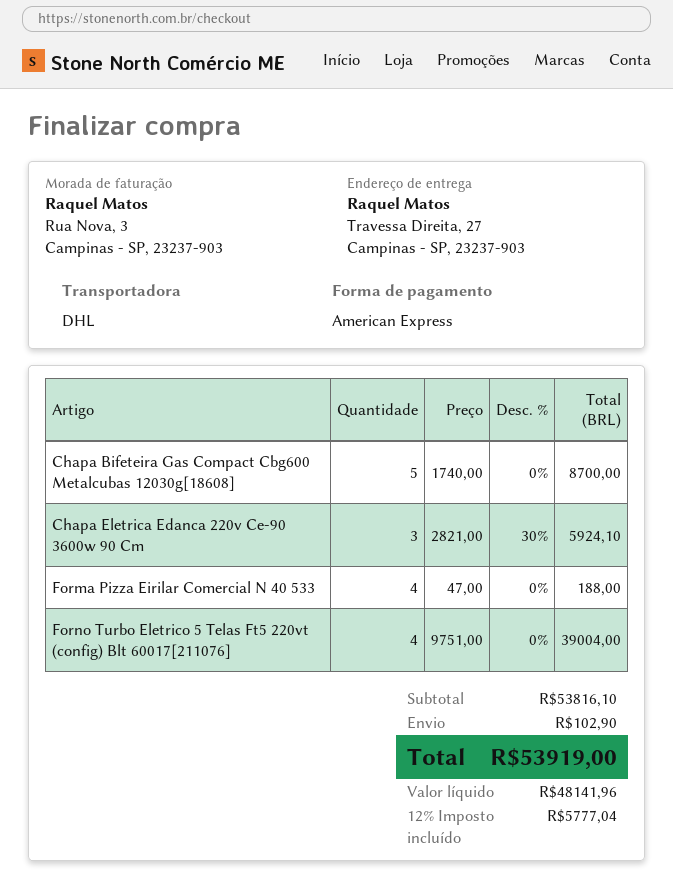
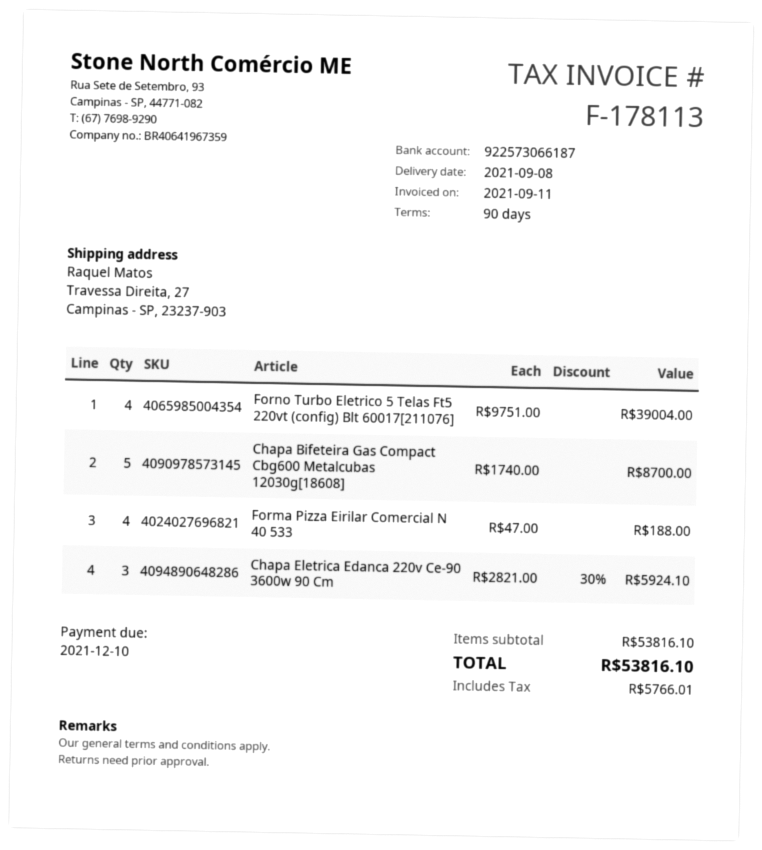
shipping: 102.90 -> none
tax: 5777.04 -> 5766.01
total: 53919.00 -> 53816.10

